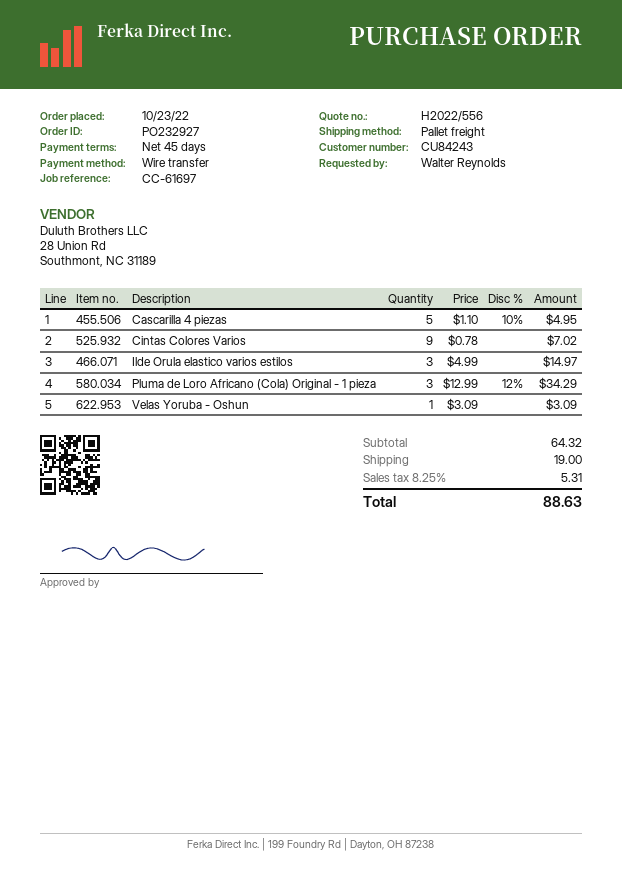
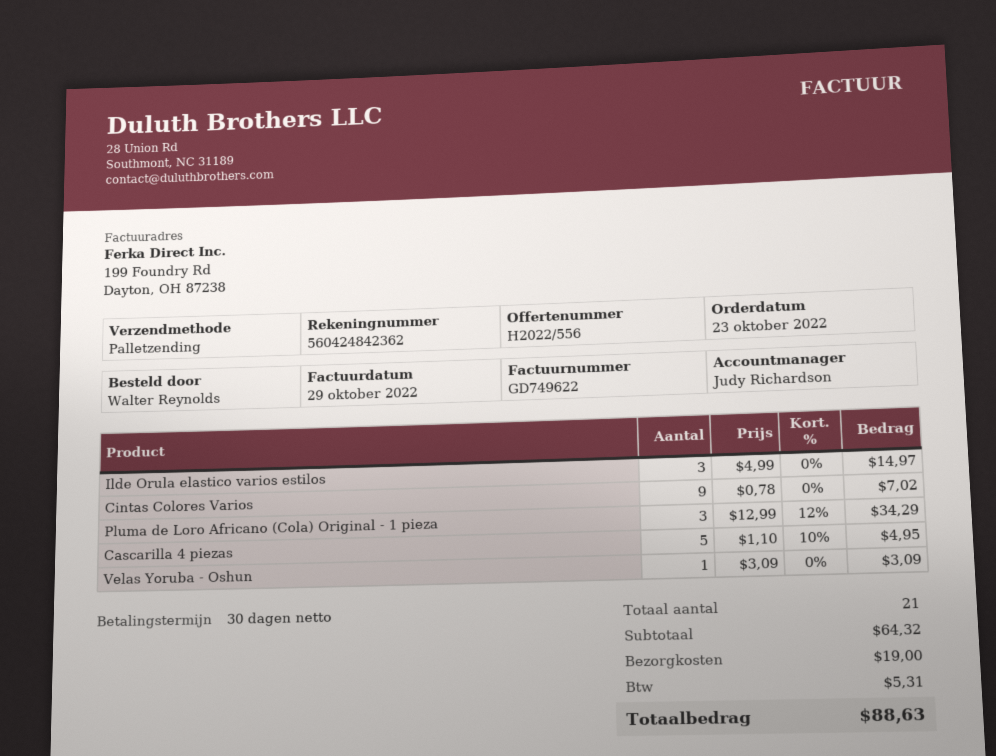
payment terms: 45 days -> 30 days

